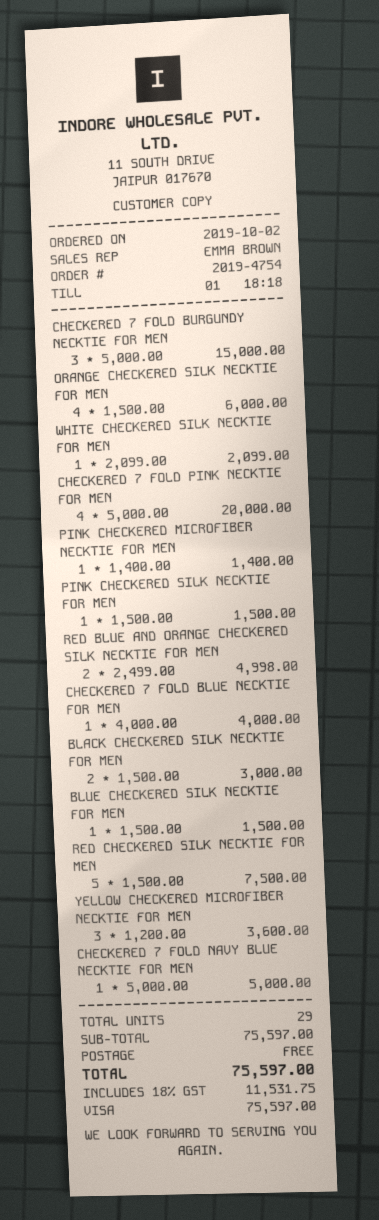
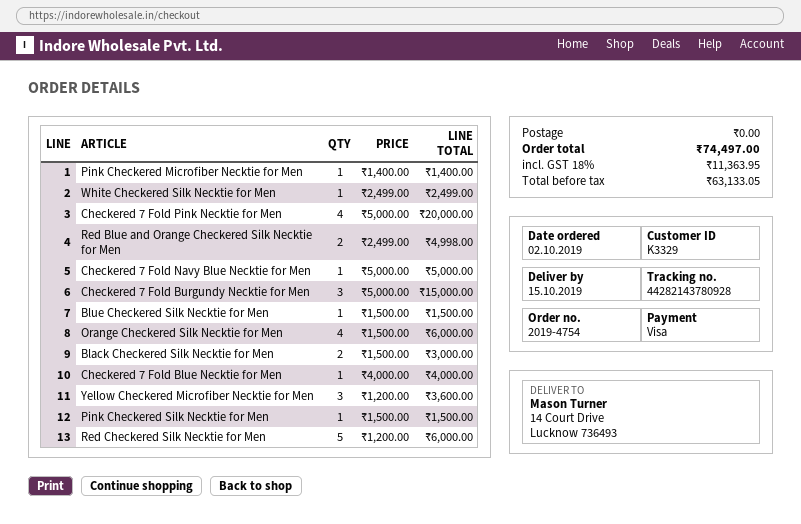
WHITE CHECKERED SILK NECKTIE FOR MEN: 1 x 2099.00 = 2099.00 -> 1 x 2499.00 = 2499.00
RED CHECKERED SILK NECKTIE FOR MEN: 5 x 1500.00 = 7500.00 -> 5 x 1200.00 = 6000.00
tax: 18% = 11531.75 -> 18% = 11363.95
total: 75597.00 -> 74497.00

